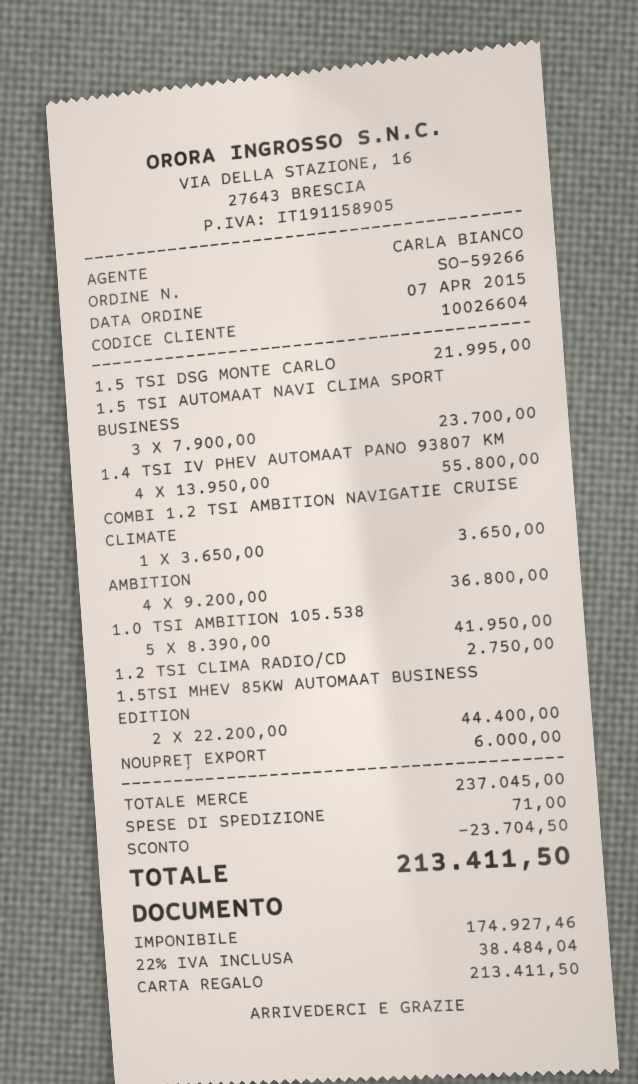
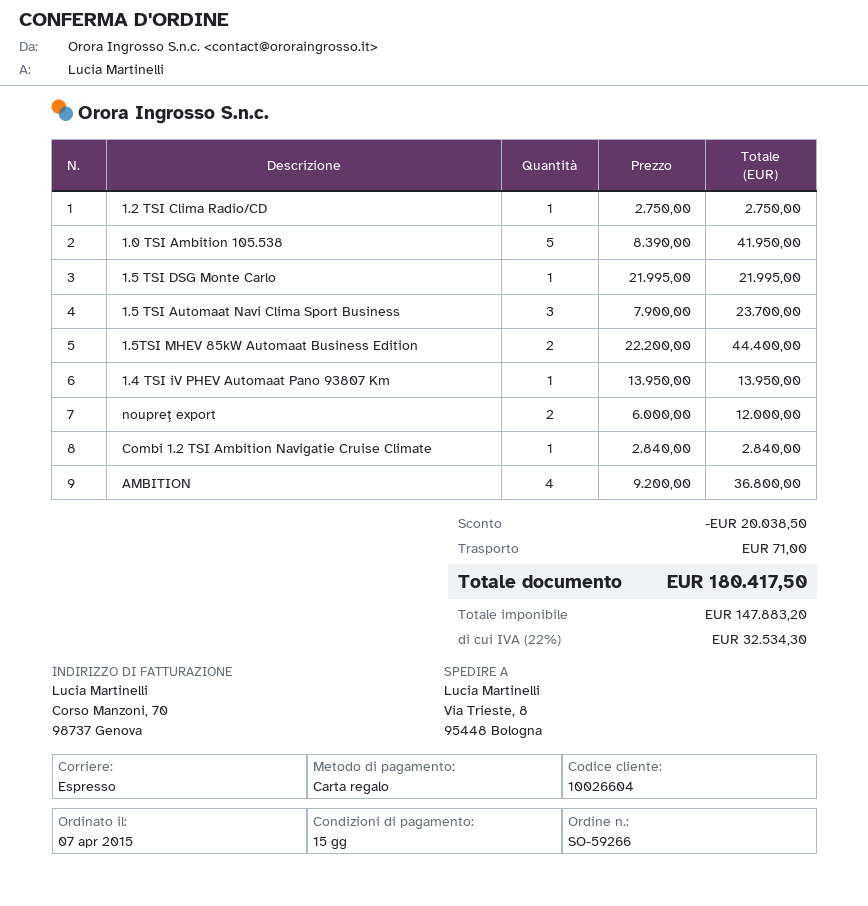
1.4 TSI IV PHEV AUTOMAAT PANO 93807 KM: 4 x 13950.00 = 55800.00 -> 1 x 13950.00 = 13950.00
COMBI 1.2 TSI AMBITION NAVIGATIE CRUISE CLIMATE: 1 x 3650.00 = 3650.00 -> 1 x 2840.00 = 2840.00
NOUPREȚ EXPORT: 1 x 6000.00 = 6000.00 -> 2 x 6000.00 = 12000.00
discount: 23704.50 -> 20038.50
net: 174927.46 -> 147883.20
tax: 22% = 38484.04 -> 22% = 32534.30
total: 213411.50 -> 180417.50

